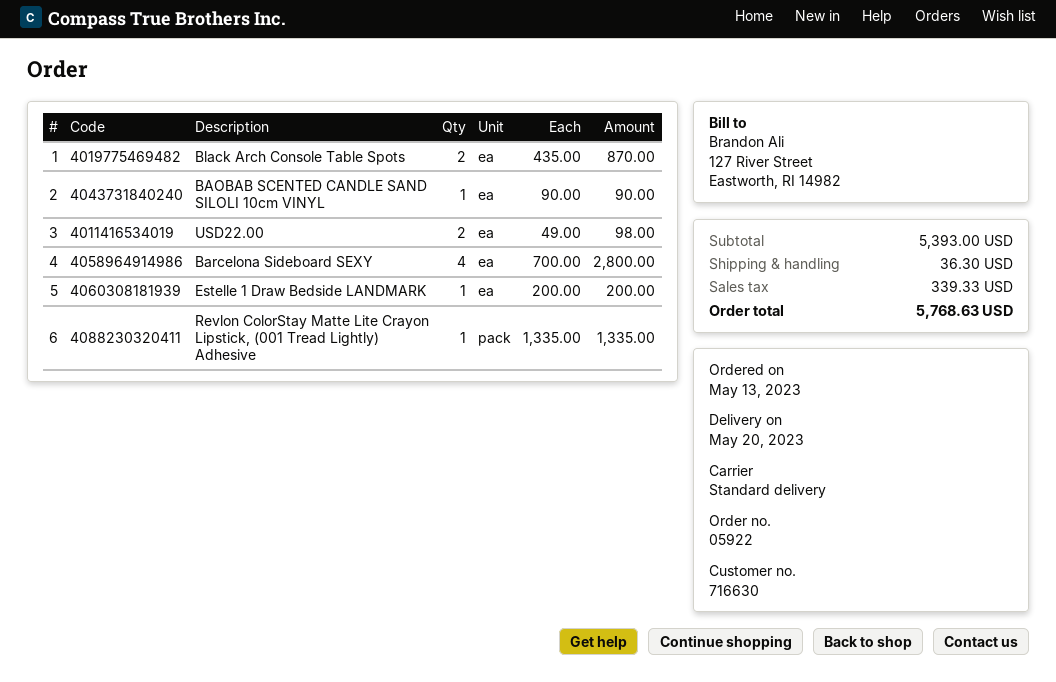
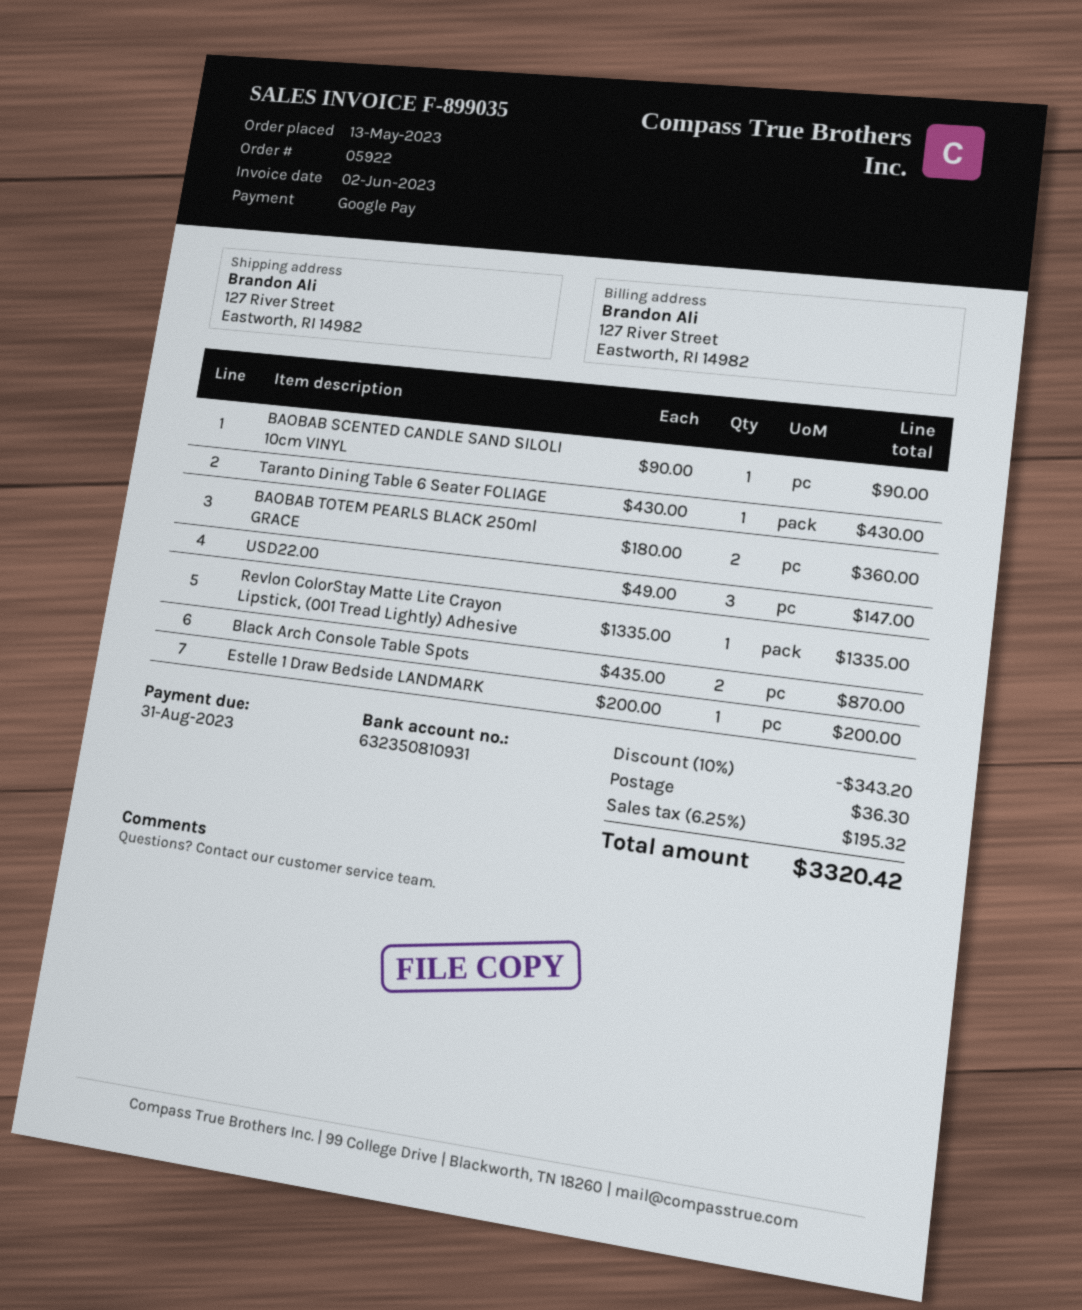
USD22.00: 2 x 49.00 = 98.00 -> 3 x 49.00 = 147.00
Barcelona Sideboard SEXY: 4 x 700.00 = 2800.00 -> none
Taranto Dining Table 6 Seater FOLIAGE: none -> 1 x 430.00 = 430.00
BAOBAB TOTEM PEARLS BLACK 250ml GRACE: none -> 2 x 180.00 = 360.00
discount: none -> 10% = 343.20
tax: 339.33 -> 195.32
total: 5768.63 -> 3320.42

